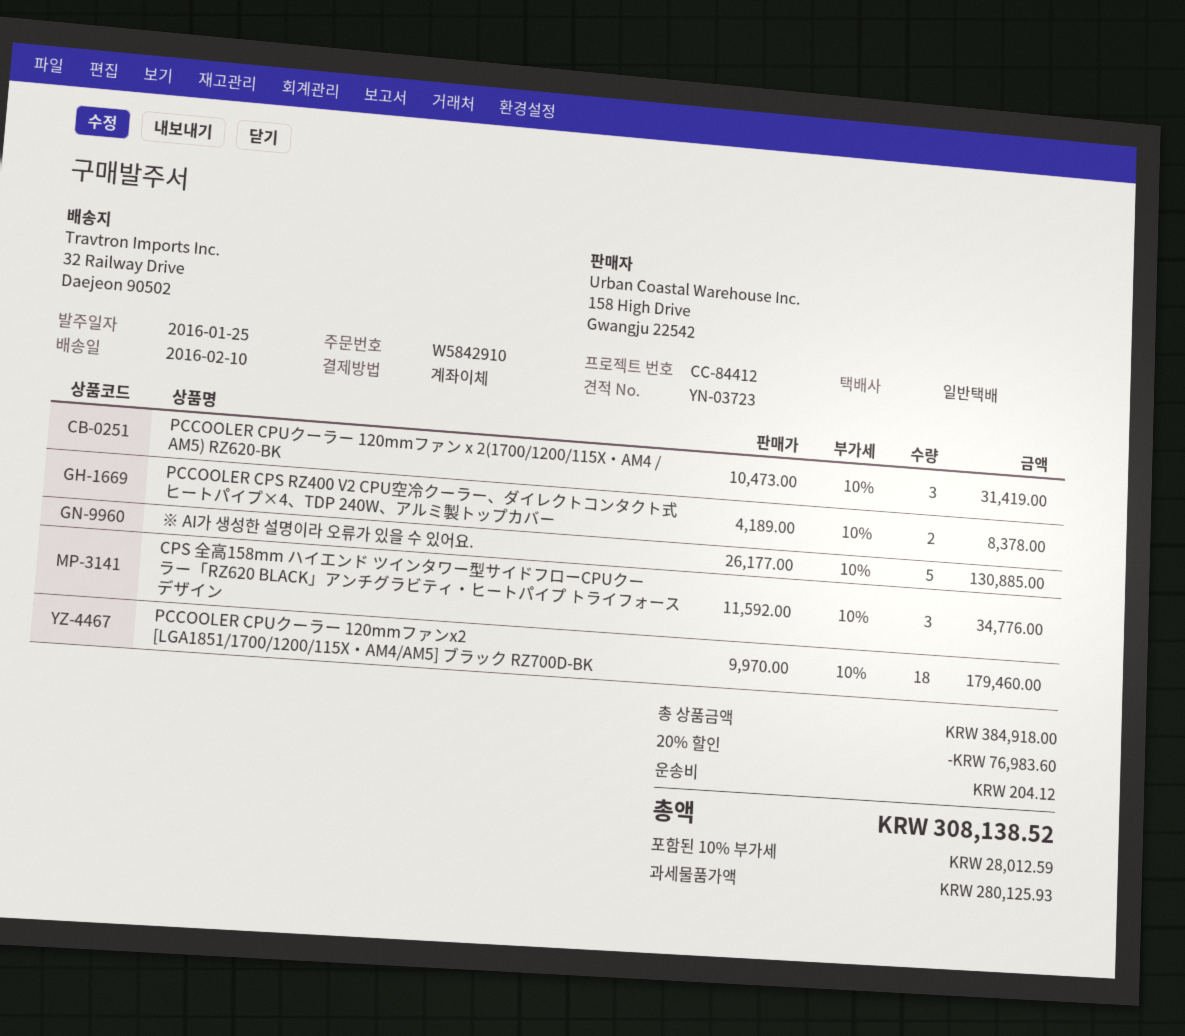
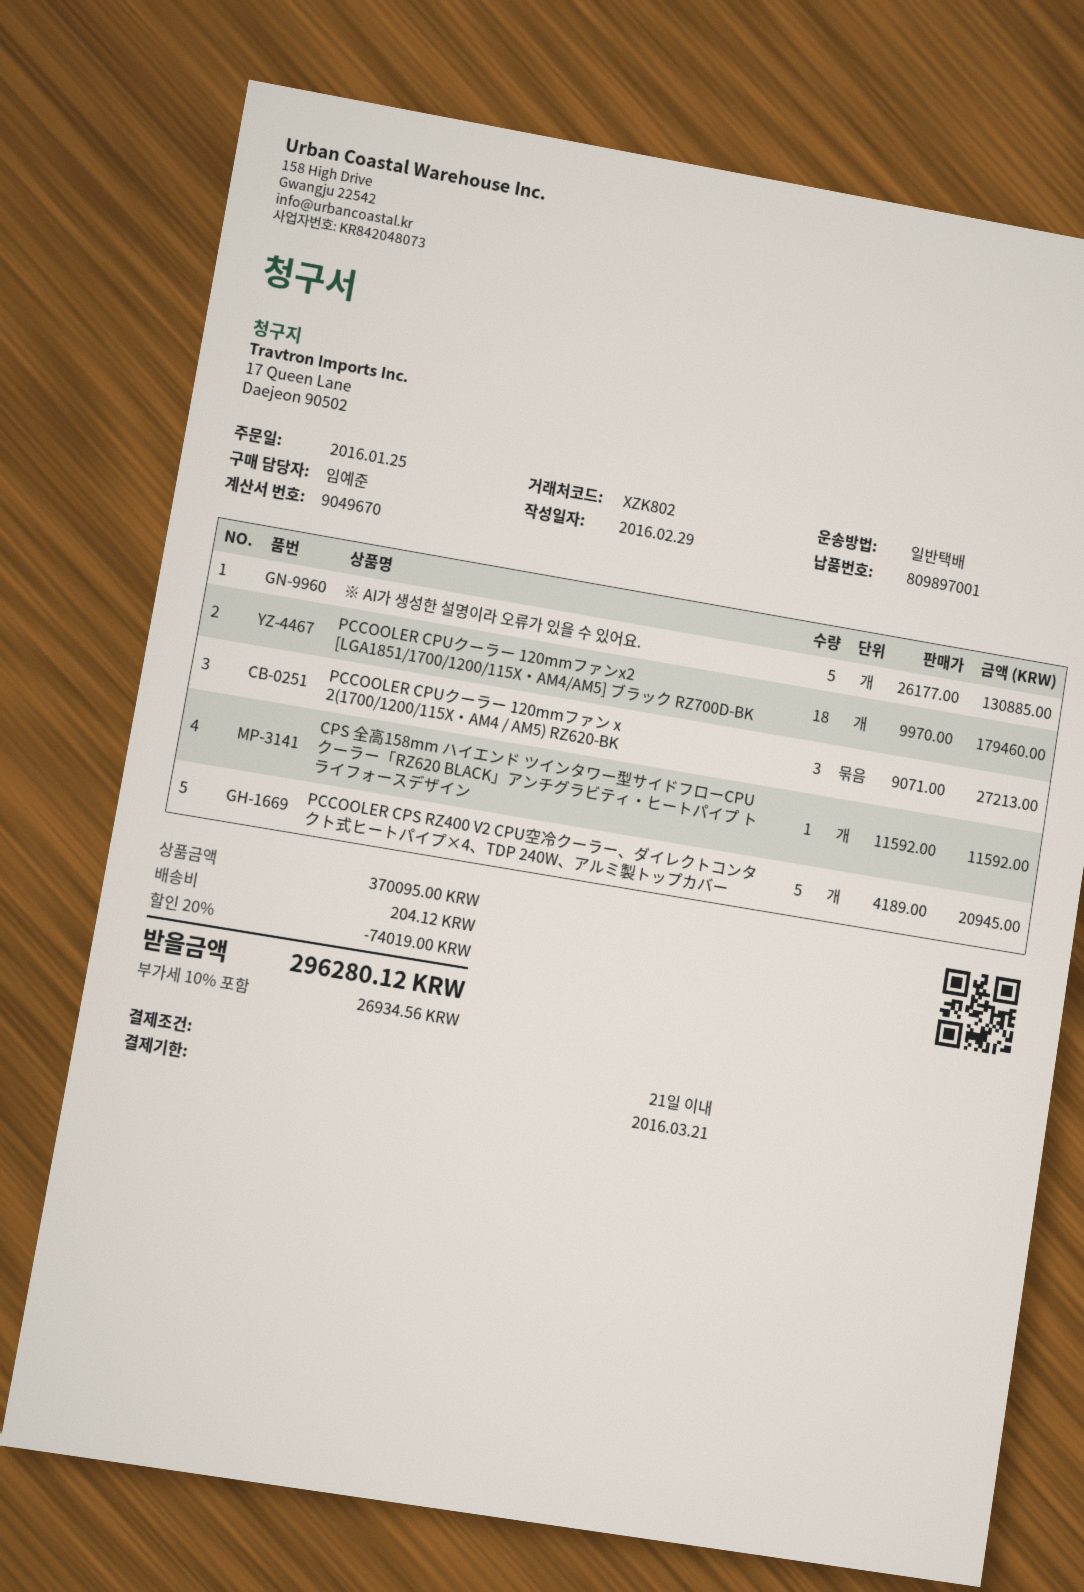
PCCOOLER CPUクーラー 120mmファン x 2(1700/1200/115X・AM4 / AM5) RZ620-BK: 3 x 10473.00 = 31419.00 -> 3 x 9071.00 = 27213.00
PCCOOLER CPS RZ400 V2 CPU空冷クーラー、ダイレクトコンタクト式ヒートパイプ×4、TDP 240W、アルミ製トップカバー: 2 x 4189.00 = 8378.00 -> 5 x 4189.00 = 20945.00
CPS 全高158mm ハイエンド ツインタワー型サイドフローCPUクーラー「RZ620 BLACK」アンチグラビティ・ヒートパイプ トライフォースデザイン: 3 x 11592.00 = 34776.00 -> 1 x 11592.00 = 11592.00
subtotal: 384918.00 -> 370095.00
discount: 20% = 76983.60 -> 20% = 74019.00
tax: 10% = 28012.59 -> 10% = 26934.56
total: 308138.52 -> 296280.12

